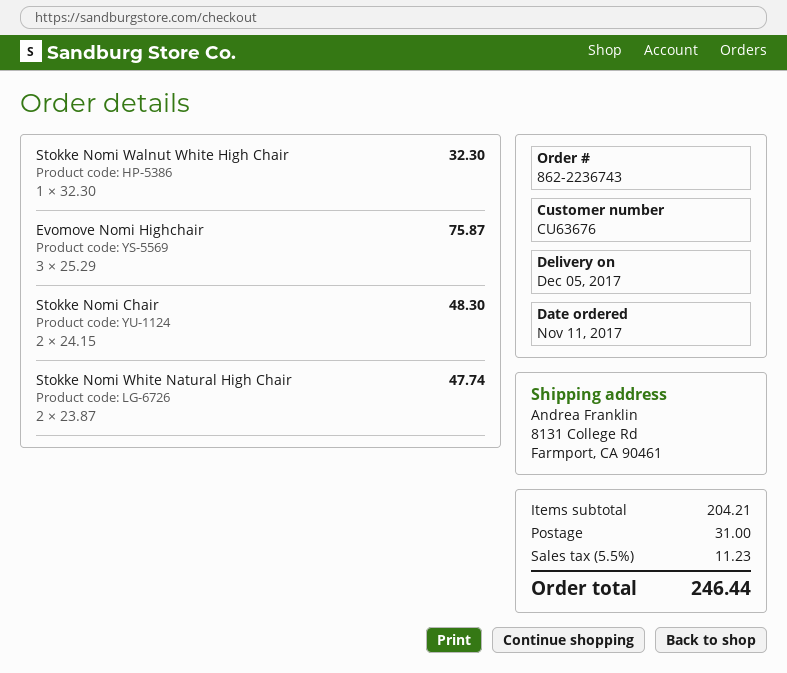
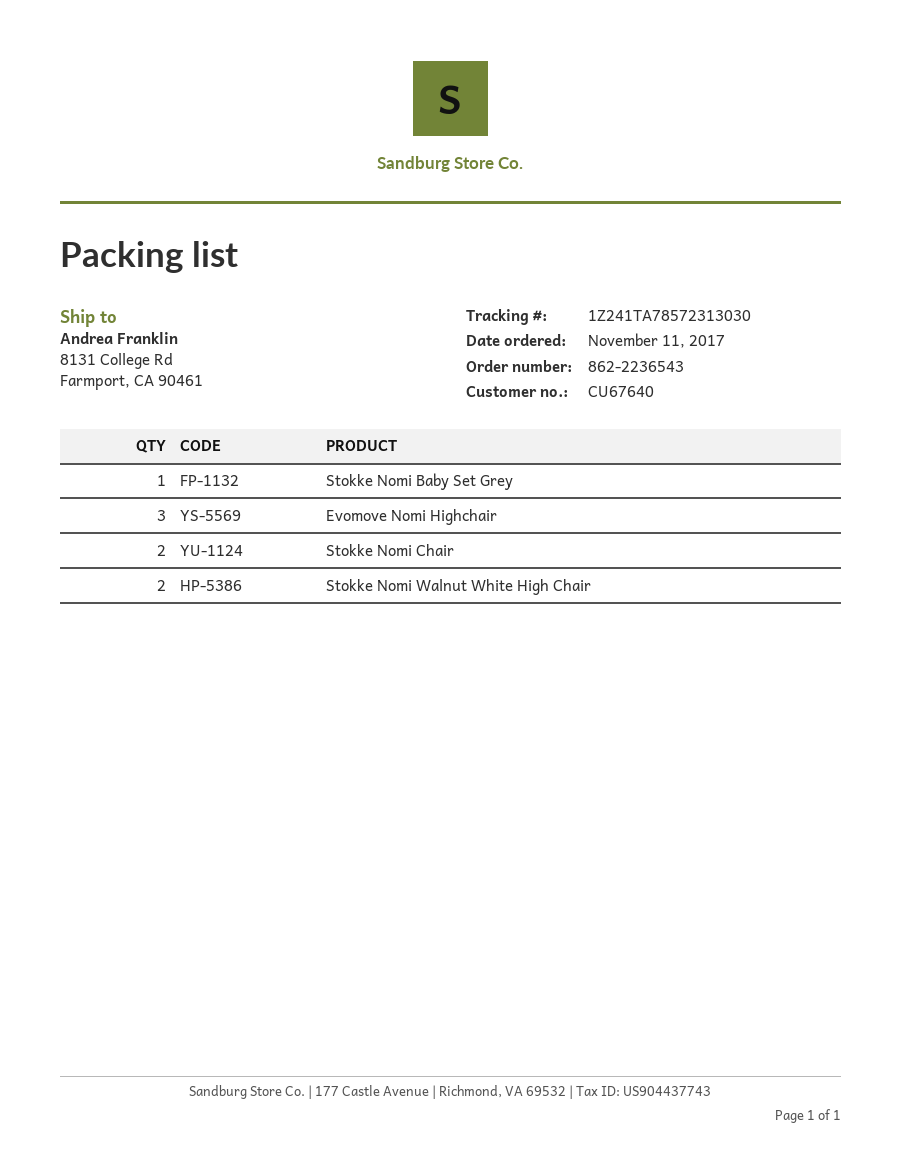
order number: 862-2236743 -> 862-2236543
customer number: CU63676 -> CU67640
Stokke Nomi Walnut White High Chair: 1 -> 2
Stokke Nomi White Natural High Chair: 2 -> none
Stokke Nomi Baby Set Grey: none -> 1

